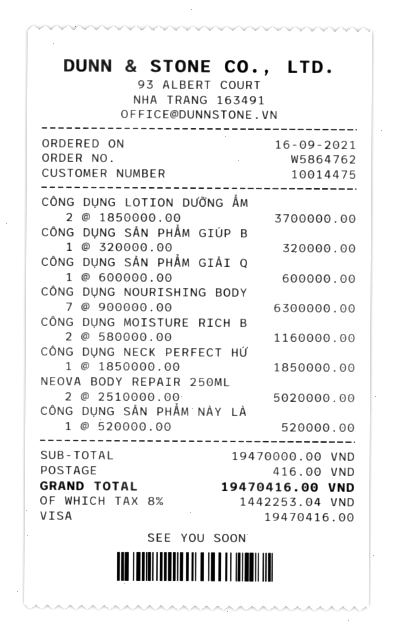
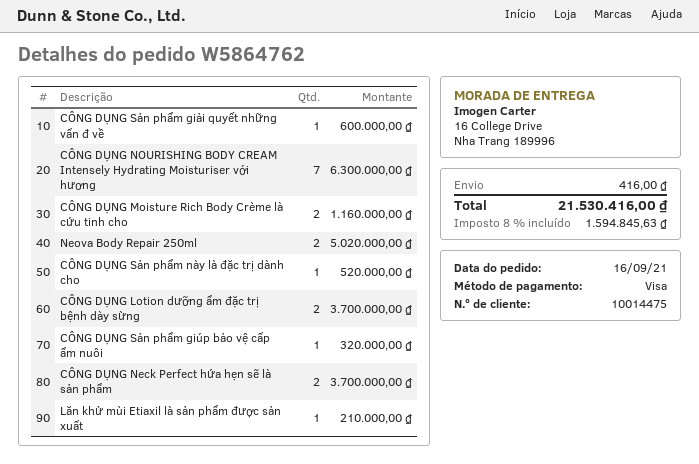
CÔNG DỤNG NECK PERFECT HỨ: 1 for 1850000.00 -> 2 for 3700000.00
Lăn khử mùi Etiaxil là sản phẩm được sản xuất: none -> 1 for 210000.00
tax: 8% = 1442253.04 -> 8% = 1594845.63
total: 19470416.00 -> 21530416.00

